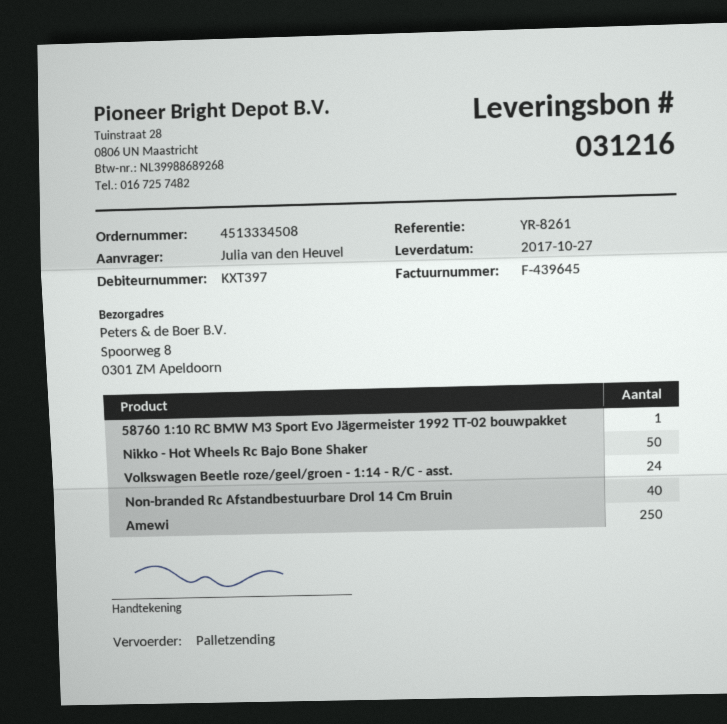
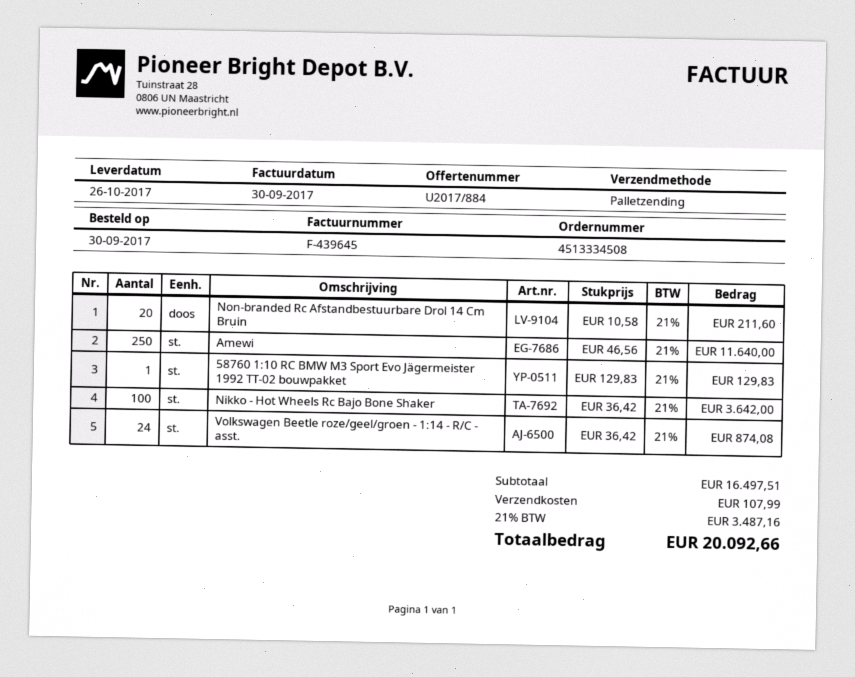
delivery date: 2017-10-27 -> 2017-10-26
Nikko - Hot Wheels Rc Bajo Bone Shaker: 50 -> 100
Non-branded Rc Afstandbestuurbare Drol 14 Cm Bruin: 40 -> 20

